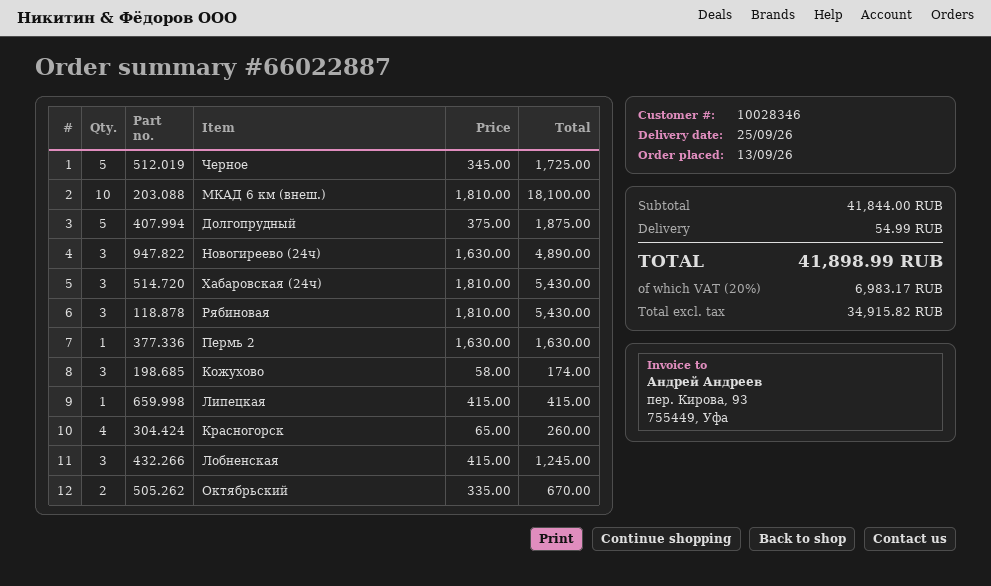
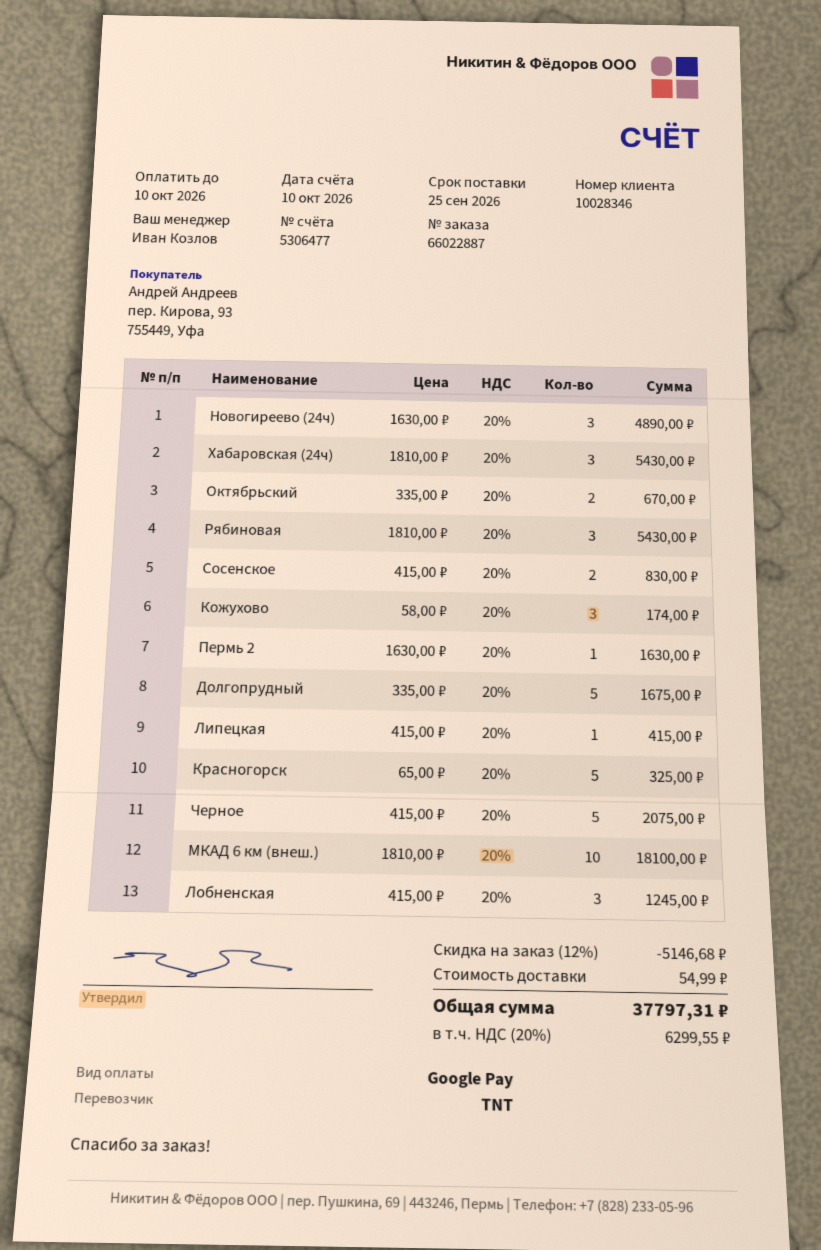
Черное: 5 x 345.00 = 1725.00 -> 5 x 415.00 = 2075.00
Долгопрудный: 5 x 375.00 = 1875.00 -> 5 x 335.00 = 1675.00
Красногорск: 4 x 65.00 = 260.00 -> 5 x 65.00 = 325.00
Сосенское: none -> 2 x 415.00 = 830.00
discount: none -> 12% = 5146.68
tax: 20% = 6983.17 -> 20% = 6299.55
total: 41898.99 -> 37797.31

